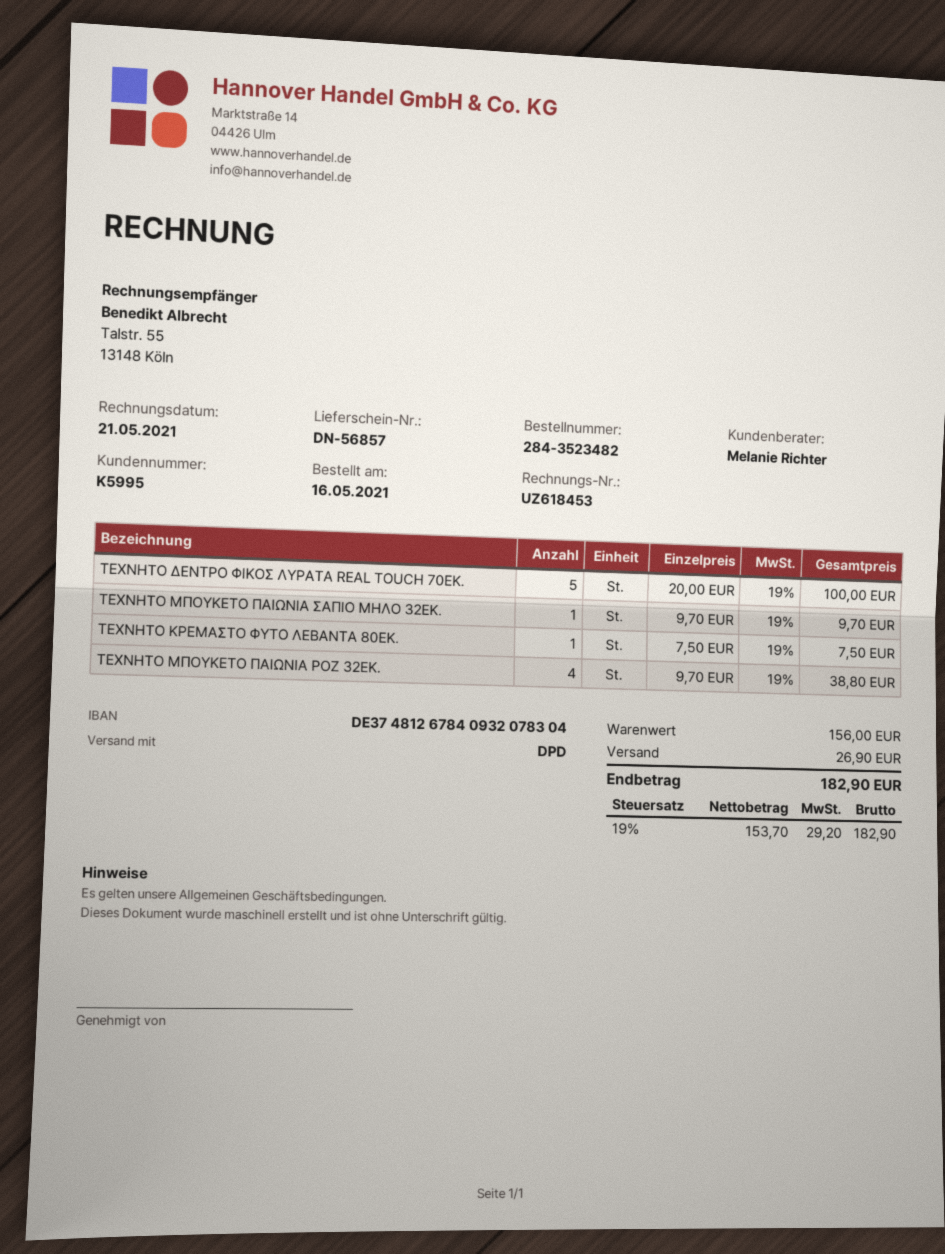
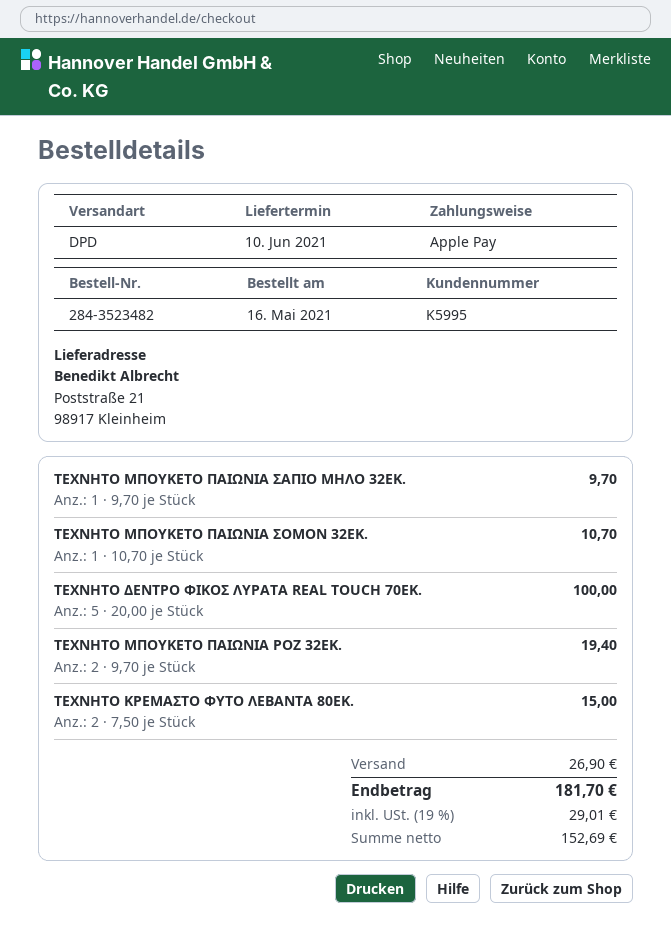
ΤΕΧΝΗΤΟ ΚΡΕΜΑΣΤΟ ΦΥΤΟ ΛΕΒΑΝΤΑ 80ΕΚ.: 1 x 7.50 = 7.50 -> 2 x 7.50 = 15.00
ΤΕΧΝΗΤΟ ΜΠΟΥΚΕΤΟ ΠΑΙΩΝΙΑ ΡΟΖ 32ΕΚ.: 4 x 9.70 = 38.80 -> 2 x 9.70 = 19.40
ΤΕΧΝΗΤΟ ΜΠΟΥΚΕΤΟ ΠΑΙΩΝΙΑ ΣΟΜΟΝ 32ΕΚ.: none -> 1 x 10.70 = 10.70
net: 153.70 -> 152.69
tax: 19% = 29.20 -> 19% = 29.01
total: 182.90 -> 181.70

